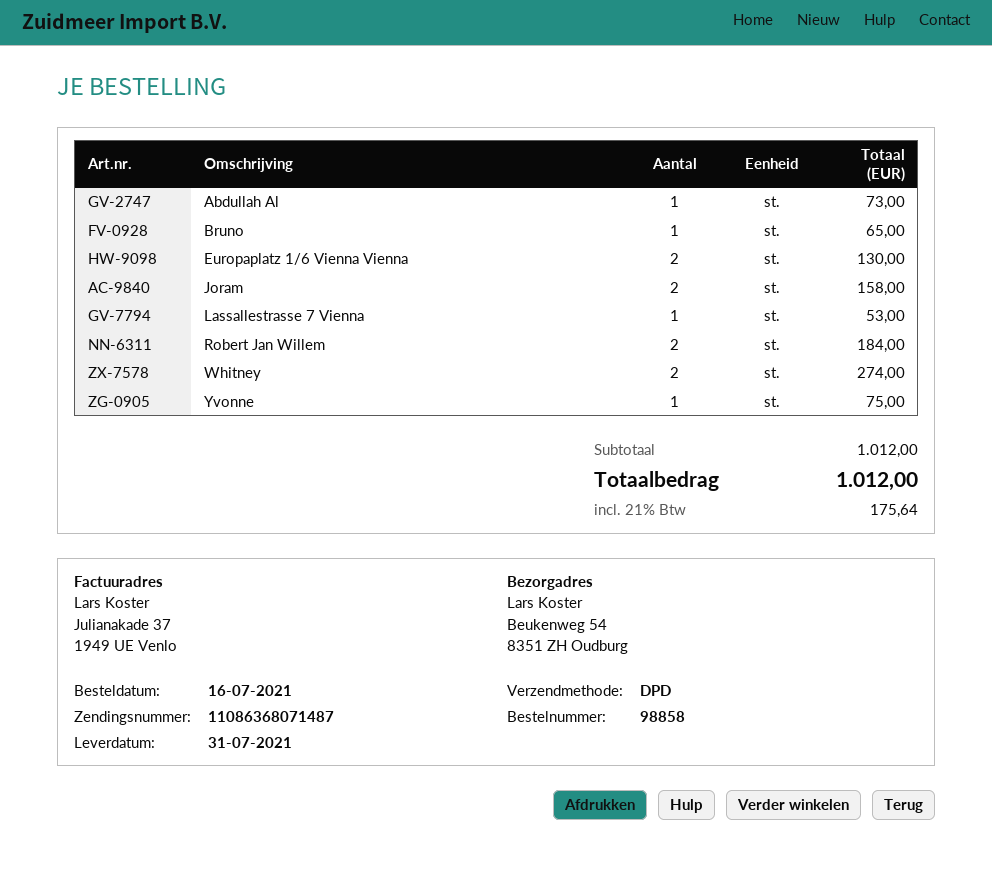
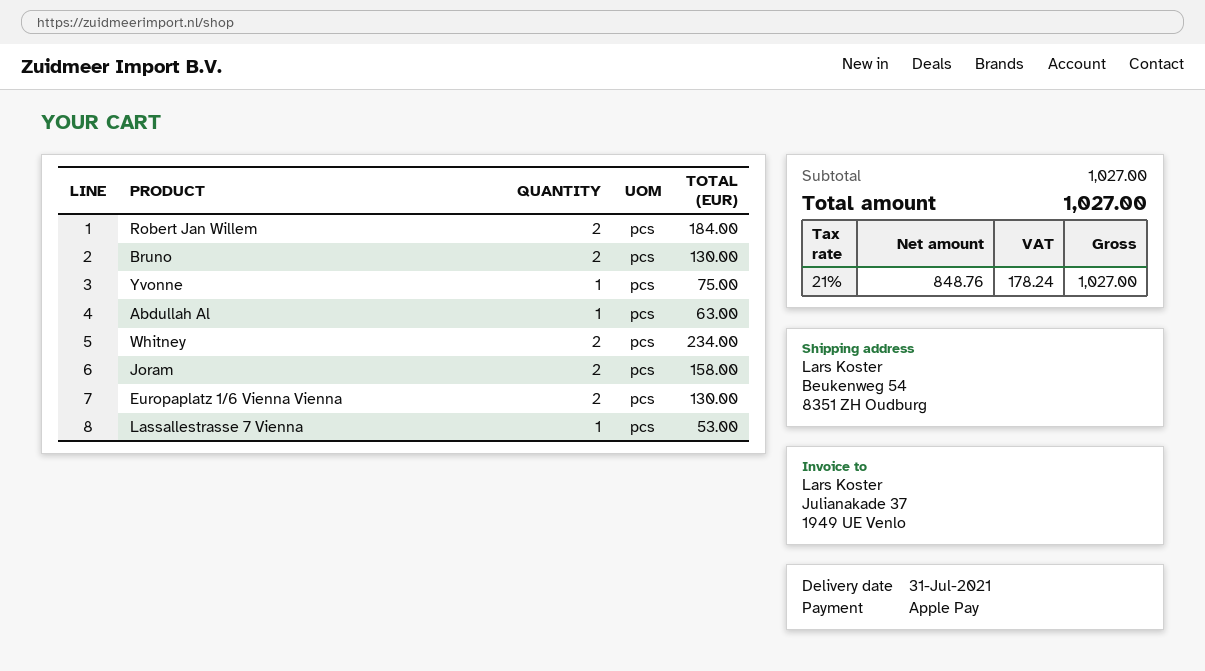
Abdullah Al: 1 for 73.00 -> 1 for 63.00
Bruno: 1 for 65.00 -> 2 for 130.00
Whitney: 2 for 274.00 -> 2 for 234.00
subtotal: 1012.00 -> 1027.00
tax: 21% = 175.64 -> 21% = 178.24
total: 1012.00 -> 1027.00

